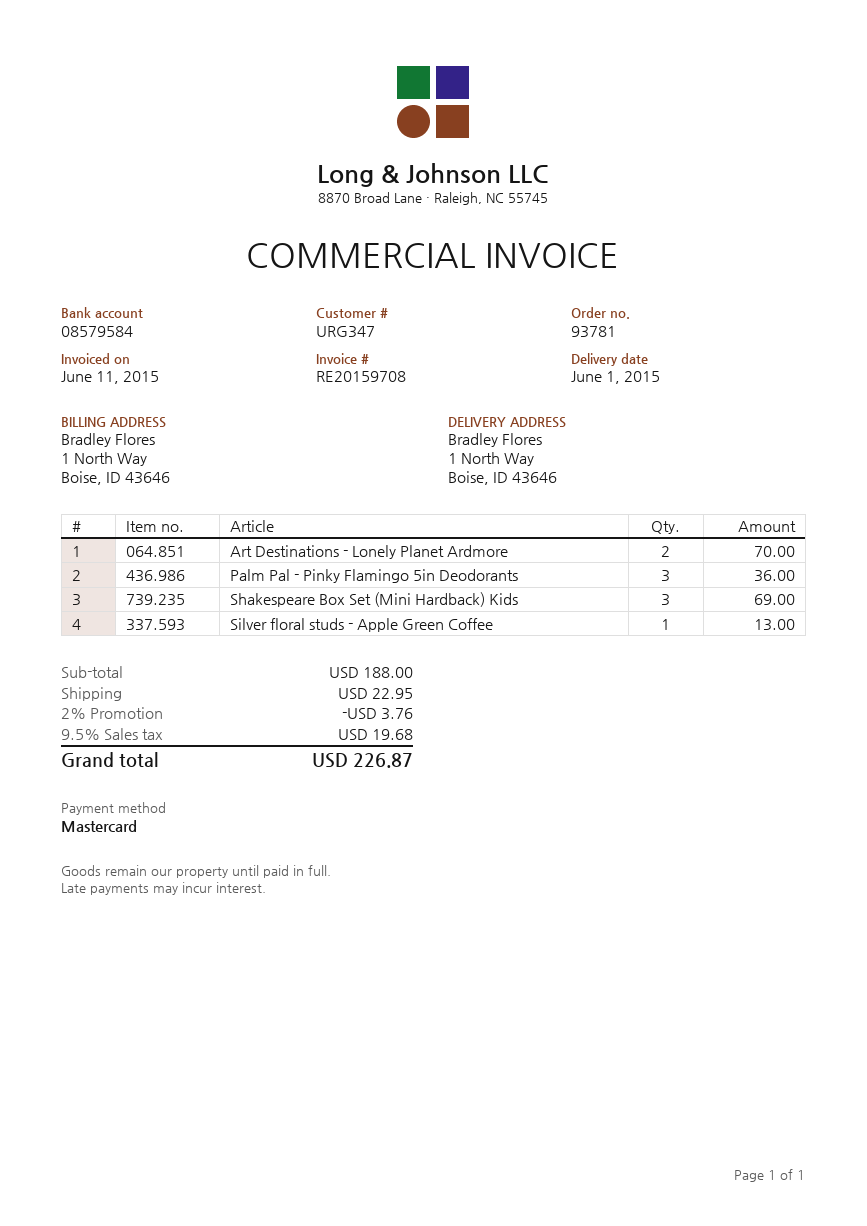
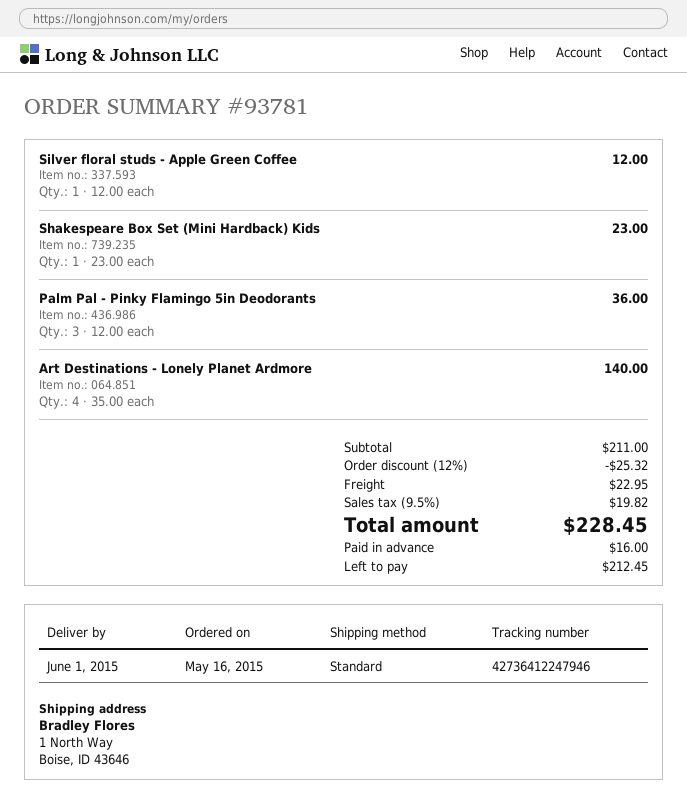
Art Destinations - Lonely Planet Ardmore: 2 for 70.00 -> 4 for 140.00
Shakespeare Box Set (Mini Hardback) Kids: 3 for 69.00 -> 1 for 23.00
Silver floral studs - Apple Green Coffee: 1 for 13.00 -> 1 for 12.00
subtotal: 188.00 -> 211.00
discount: 2% = 3.76 -> 12% = 25.32
tax: 9.5% = 19.68 -> 9.5% = 19.82
total: 226.87 -> 228.45

